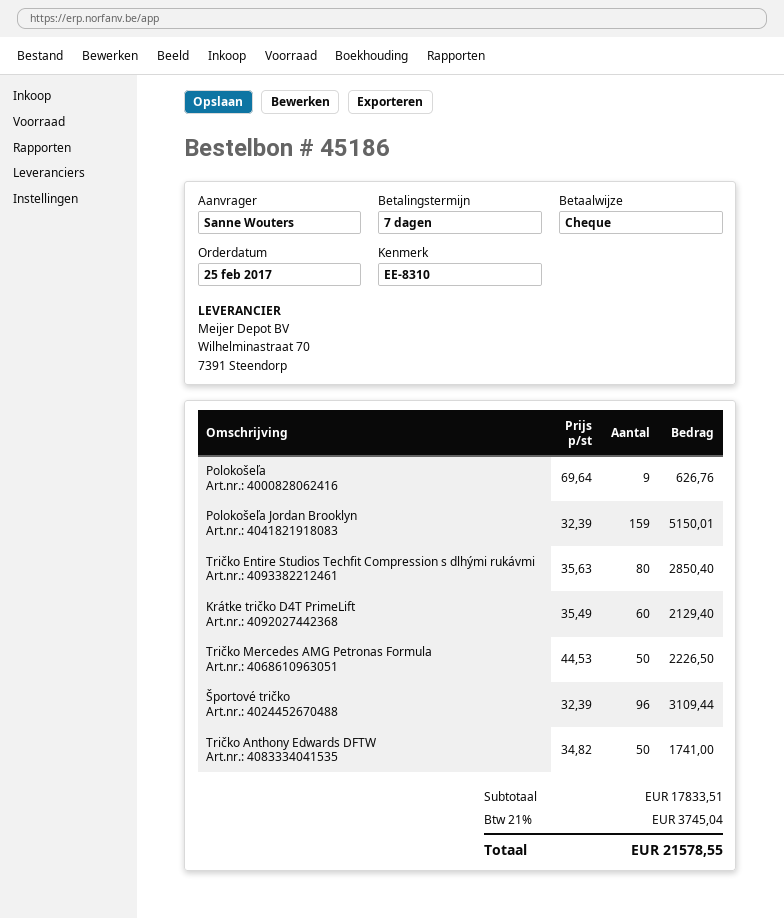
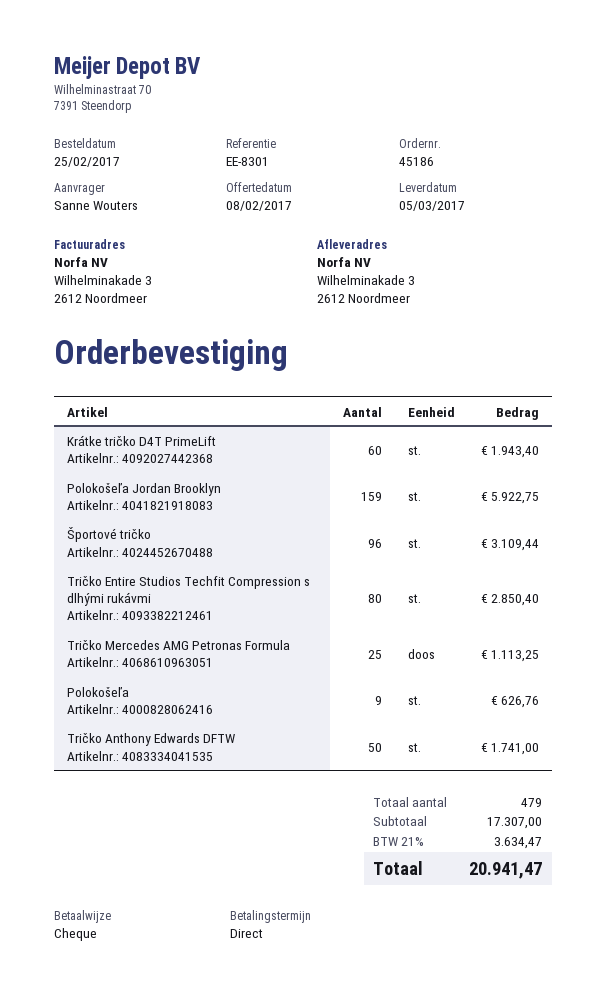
payment terms: 7 days -> on receipt
reference: EE-8310 -> EE-8301
Polokošeľa Jordan Brooklyn: 159 for 5150.01 -> 159 for 5922.75
Krátke tričko D4T PrimeLift: 60 for 2129.40 -> 60 for 1943.40
Tričko Mercedes AMG Petronas Formula: 50 for 2226.50 -> 25 for 1113.25
subtotal: 17833.51 -> 17307.00
tax: 21% = 3745.04 -> 21% = 3634.47
total: 21578.55 -> 20941.47

